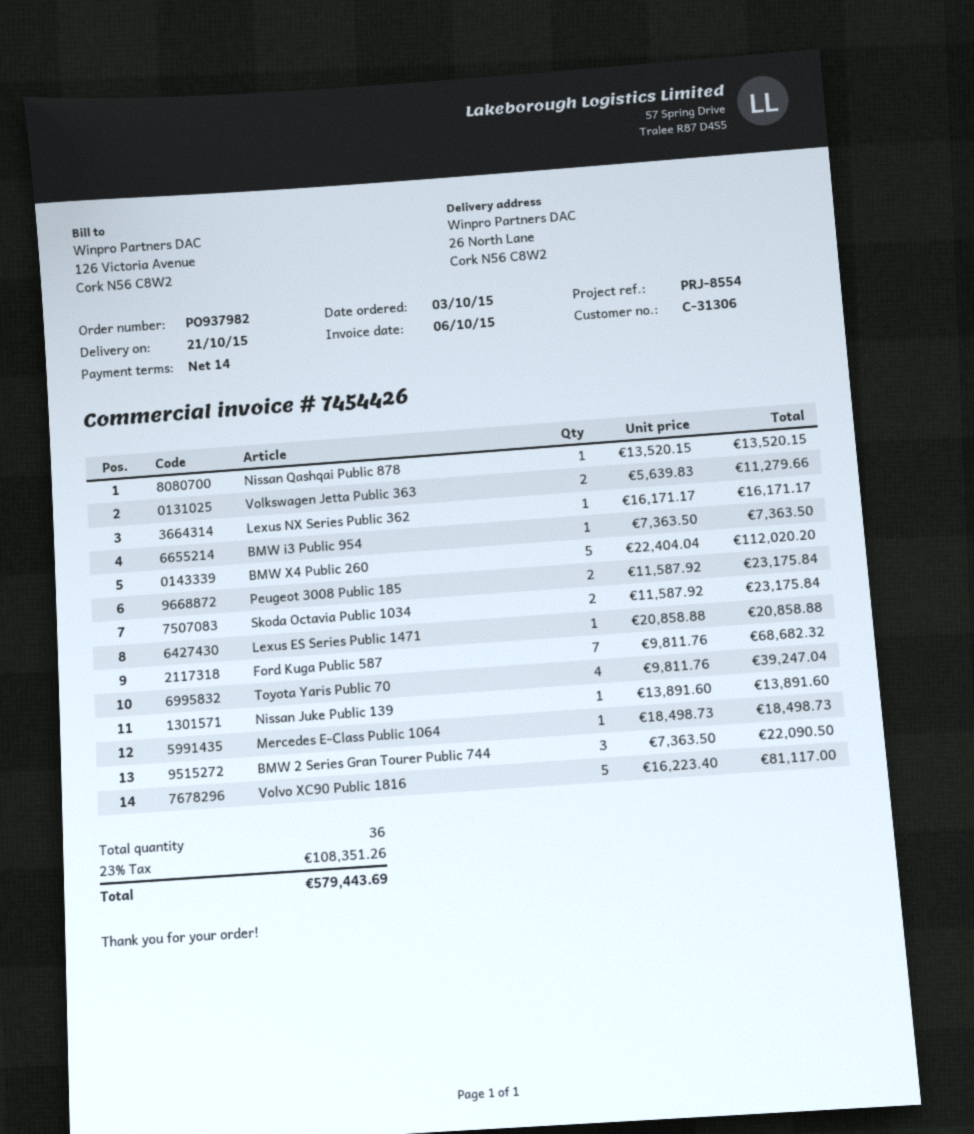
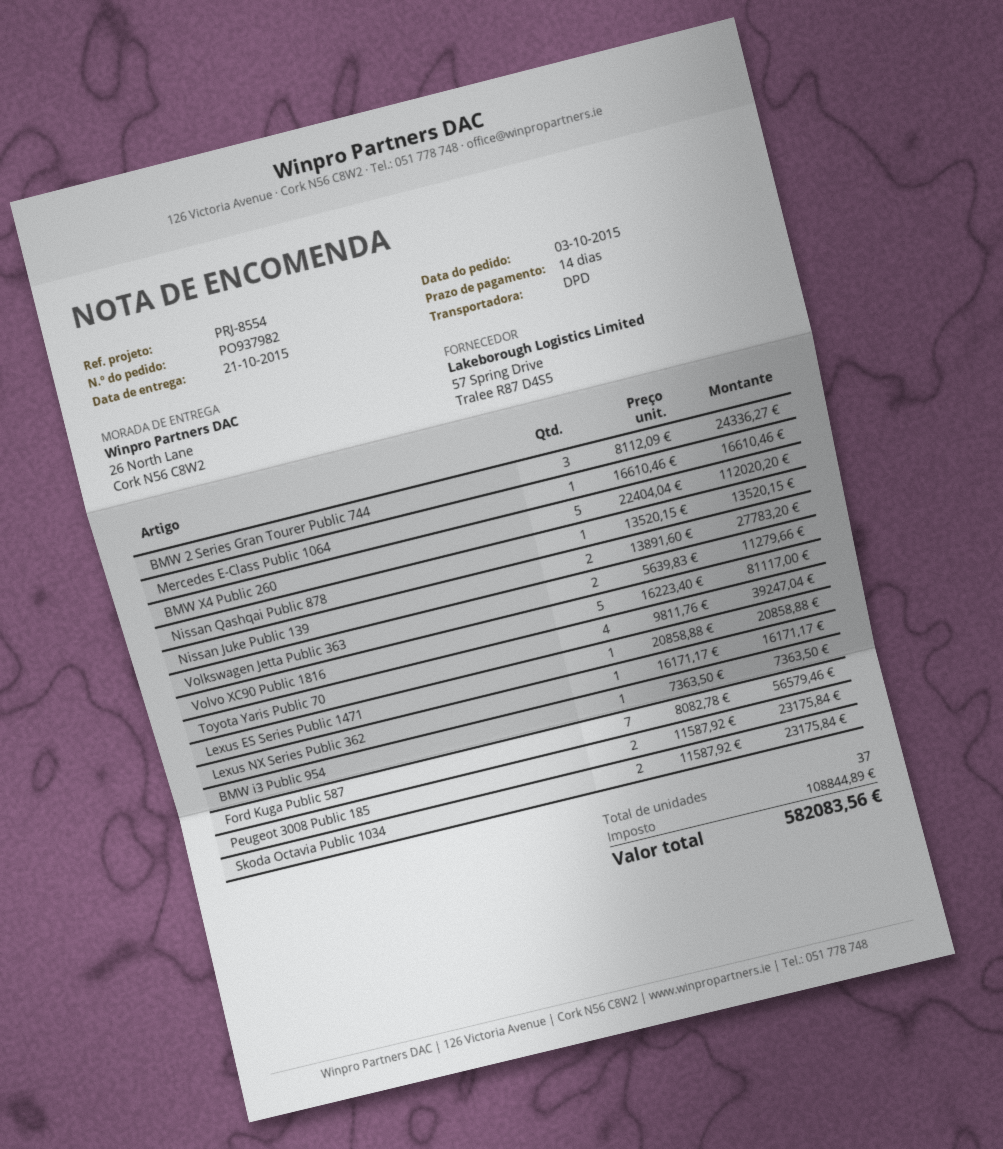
Ford Kuga Public 587: 7 x 9811.76 = 68682.32 -> 7 x 8082.78 = 56579.46
Nissan Juke Public 139: 1 x 13891.60 = 13891.60 -> 2 x 13891.60 = 27783.20
Mercedes E-Class Public 1064: 1 x 18498.73 = 18498.73 -> 1 x 16610.46 = 16610.46
BMW 2 Series Gran Tourer Public 744: 3 x 7363.50 = 22090.50 -> 3 x 8112.09 = 24336.27
total quantity: 36 -> 37
tax: 108351.26 -> 108844.89
total: 579443.69 -> 582083.56

